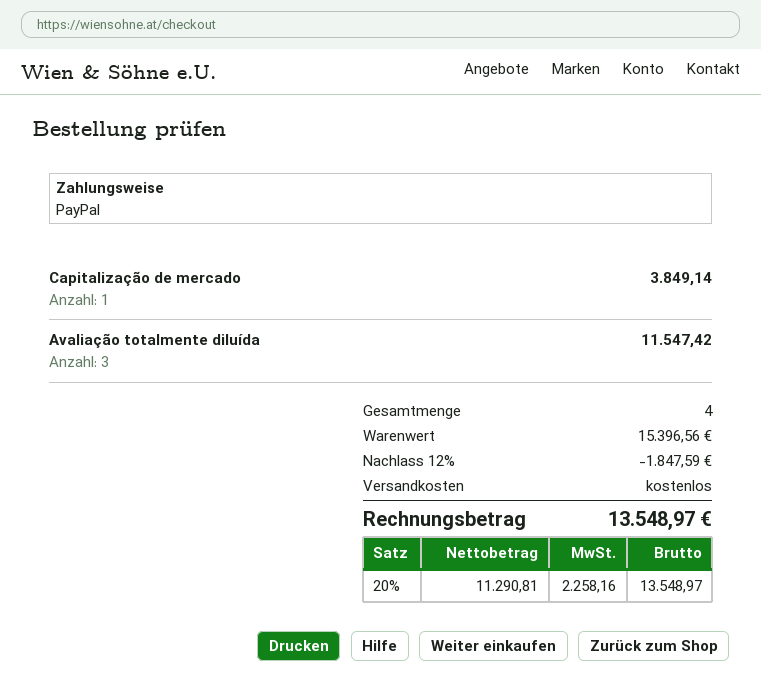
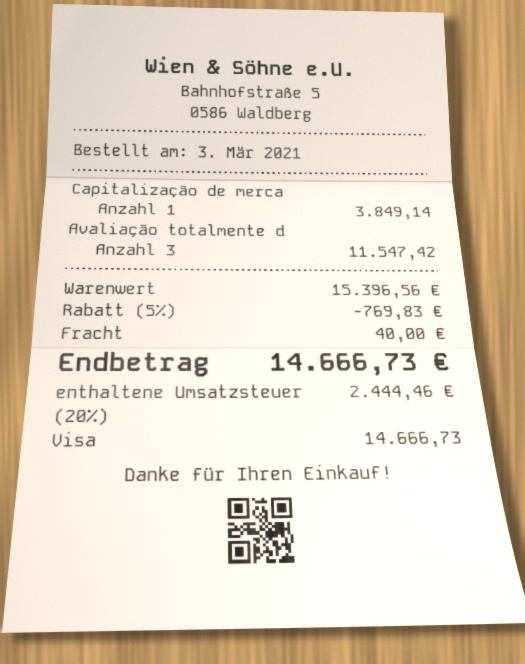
payment method: PayPal -> Visa
discount: 12% = 1847.59 -> 5% = 769.83
shipping: 0.00 -> 40.00
tax: 20% = 2258.16 -> 20% = 2444.46
total: 13548.97 -> 14666.73

